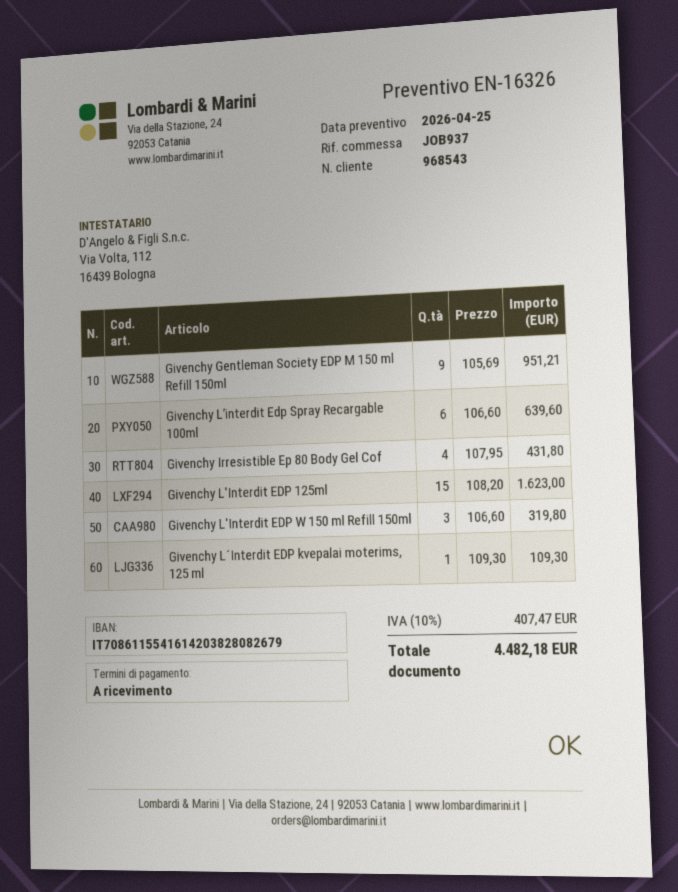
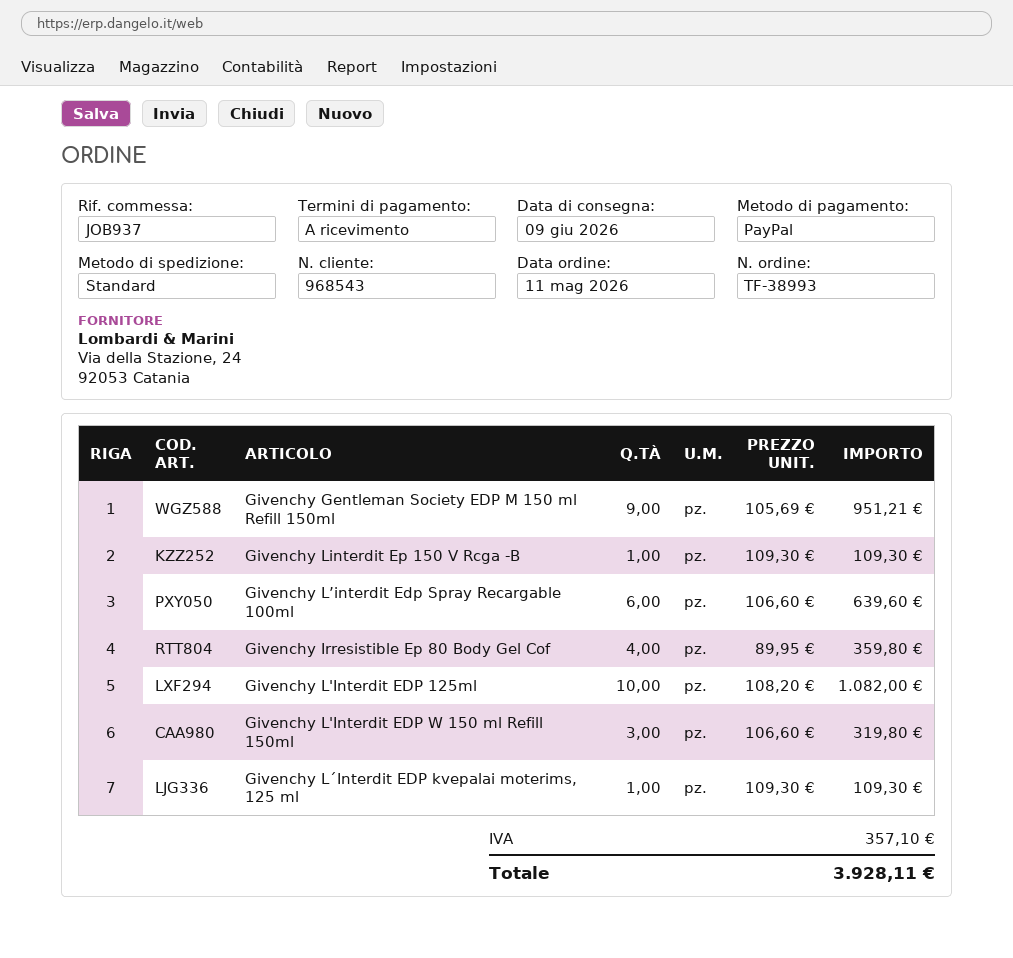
Givenchy Irresistible Ep 80 Body Gel Cof: 4 x 107.95 = 431.80 -> 4 x 89.95 = 359.80
Givenchy L'Interdit EDP 125ml: 15 x 108.20 = 1623.00 -> 10 x 108.20 = 1082.00
Givenchy Linterdit Ep 150 V Rcga -B: none -> 1 x 109.30 = 109.30
tax: 407.47 -> 357.10
total: 4482.18 -> 3928.11

